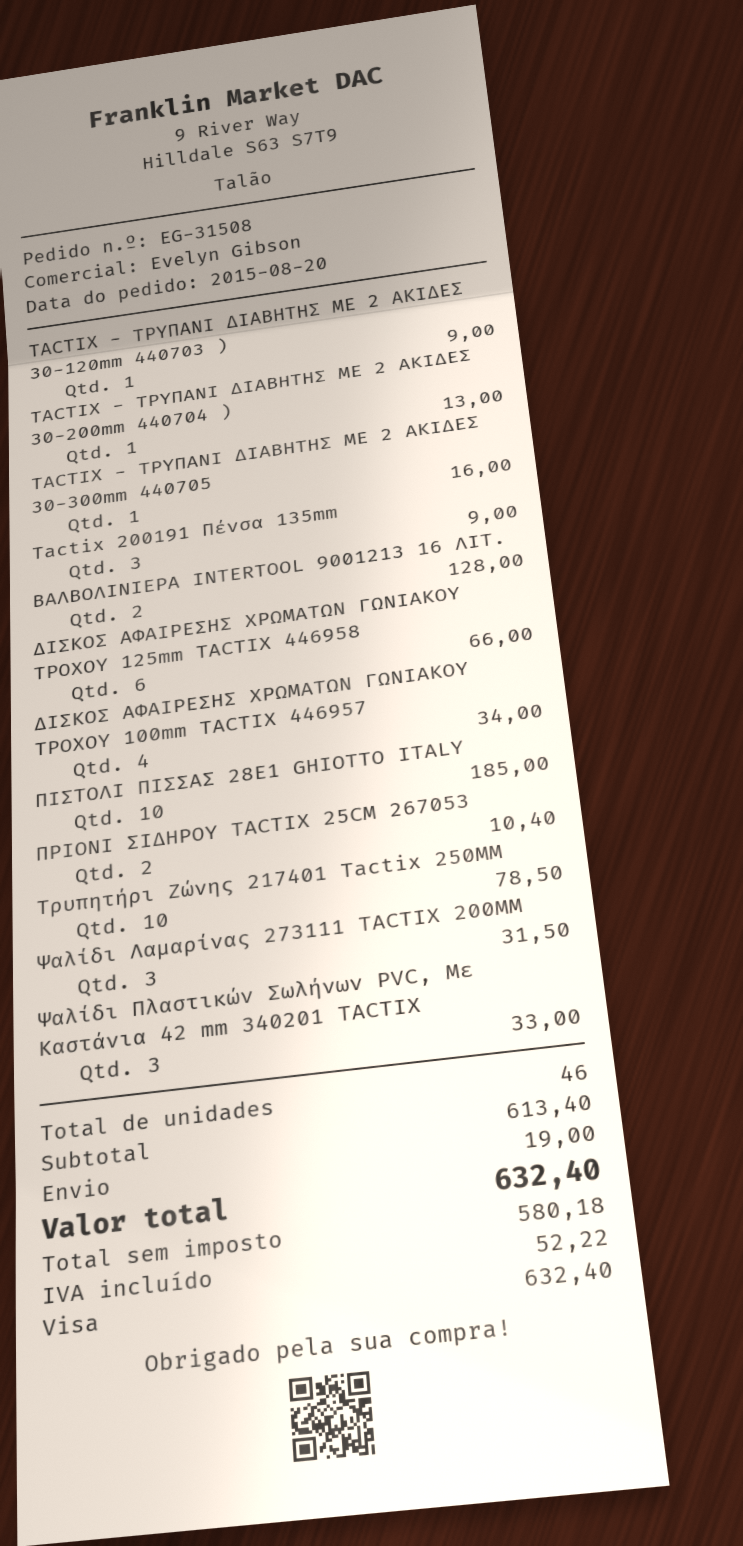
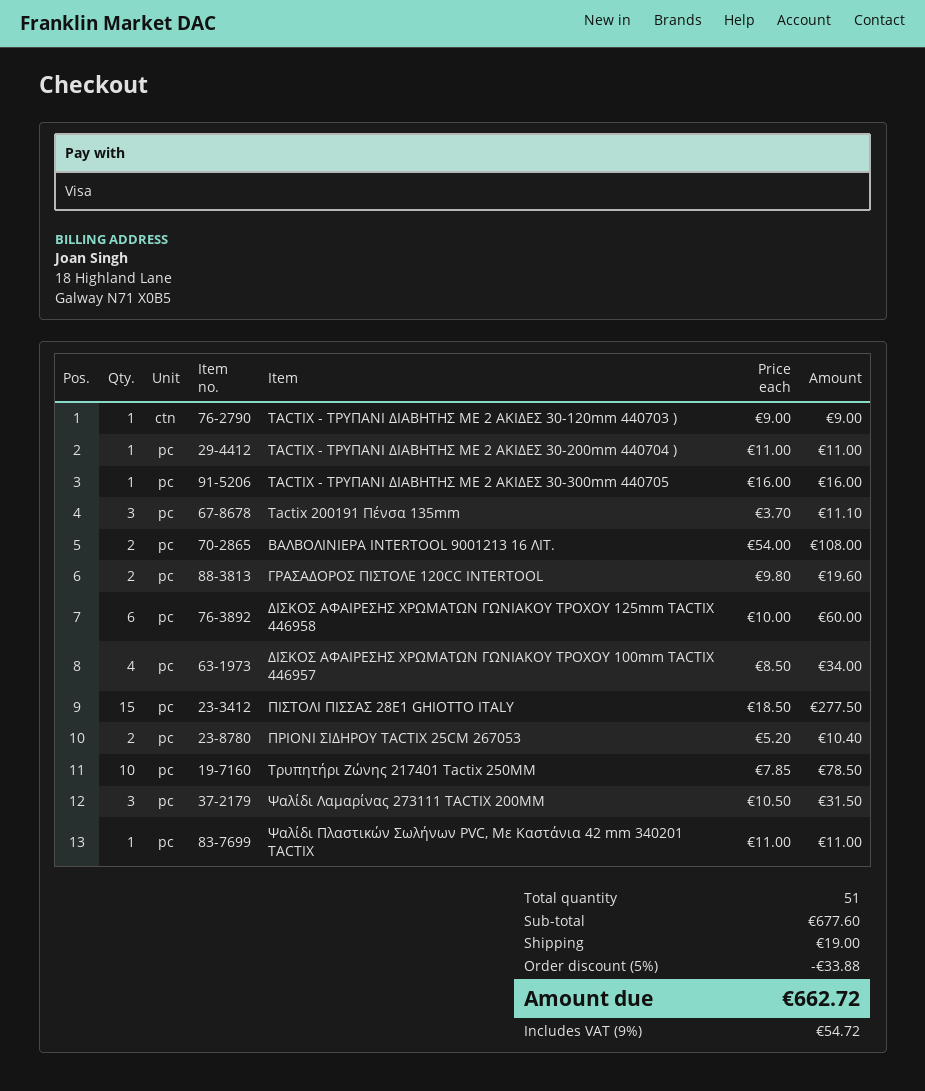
TACTIX - ΤΡΥΠΑΝΙ ΔΙΑΒΗΤHΣ ΜΕ 2 ΑΚΙΔΕΣ 30-200mm 440704 ): 1 for 13.00 -> 1 for 11.00
Tactix 200191 Πένσα 135mm: 3 for 9.00 -> 3 for 11.10
ΒΑΛΒΟΛΙΝΙΕΡΑ INTERTOOL 9001213 16 ΛΙΤ.: 2 for 128.00 -> 2 for 108.00
ΔΙΣΚΟΣ ΑΦΑΙΡΕΣΗΣ ΧΡΩΜΑΤΩΝ ΓΩΝΙΑΚΟY ΤΡΟΧΟY 125mm TACTIX 446958: 6 for 66.00 -> 6 for 60.00
ΠΙΣΤΟΛΙ ΠΙΣΣΑΣ 28E1 GHIOTTO ITALY: 10 for 185.00 -> 15 for 277.50
Ψαλίδι Πλαστικών Σωλήνων PVC, Με Καστάνια 42 mm 340201 TACTIX: 3 for 33.00 -> 1 for 11.00
ΓΡΑΣΑΔΟΡΟΣ ΠΙΣΤΟΛΕ 120CC INTERTOOL: none -> 2 for 19.60
total quantity: 46 -> 51
subtotal: 613.40 -> 677.60
discount: none -> 5% = 33.88
tax: 52.22 -> 54.72
total: 632.40 -> 662.72

